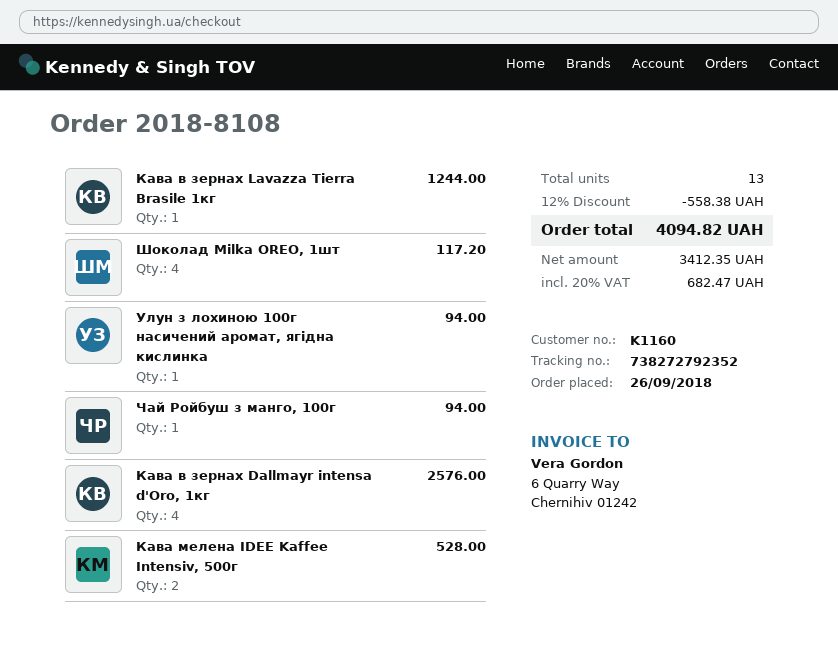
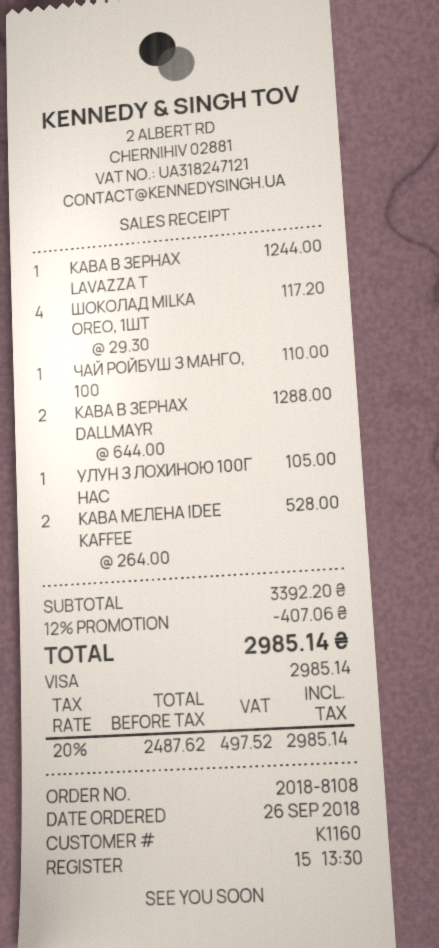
Улун з лохиною 100г насичений аромат, ягідна кислинка: 1 for 94.00 -> 1 for 105.00
Чай Ройбуш з манго, 100г: 1 for 94.00 -> 1 for 110.00
Кава в зернах Dallmayr intensa d'Oro, 1кг: 4 for 2576.00 -> 2 for 1288.00
discount: 12% = 558.38 -> 12% = 407.06
net: 3412.35 -> 2487.62
tax: 20% = 682.47 -> 20% = 497.52
total: 4094.82 -> 2985.14

